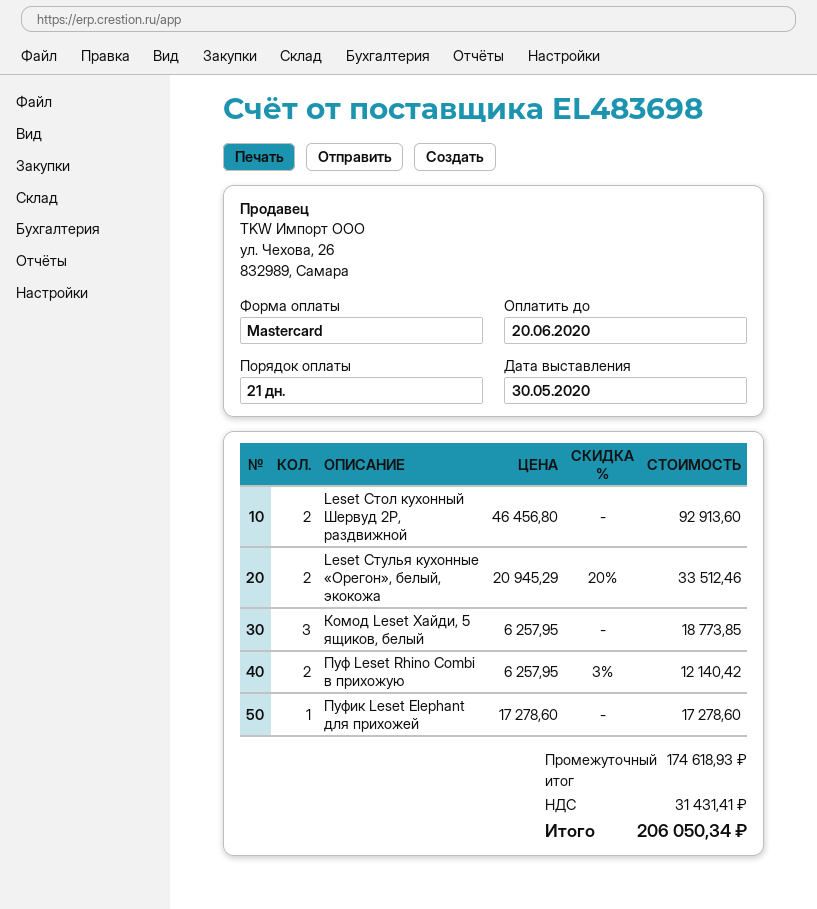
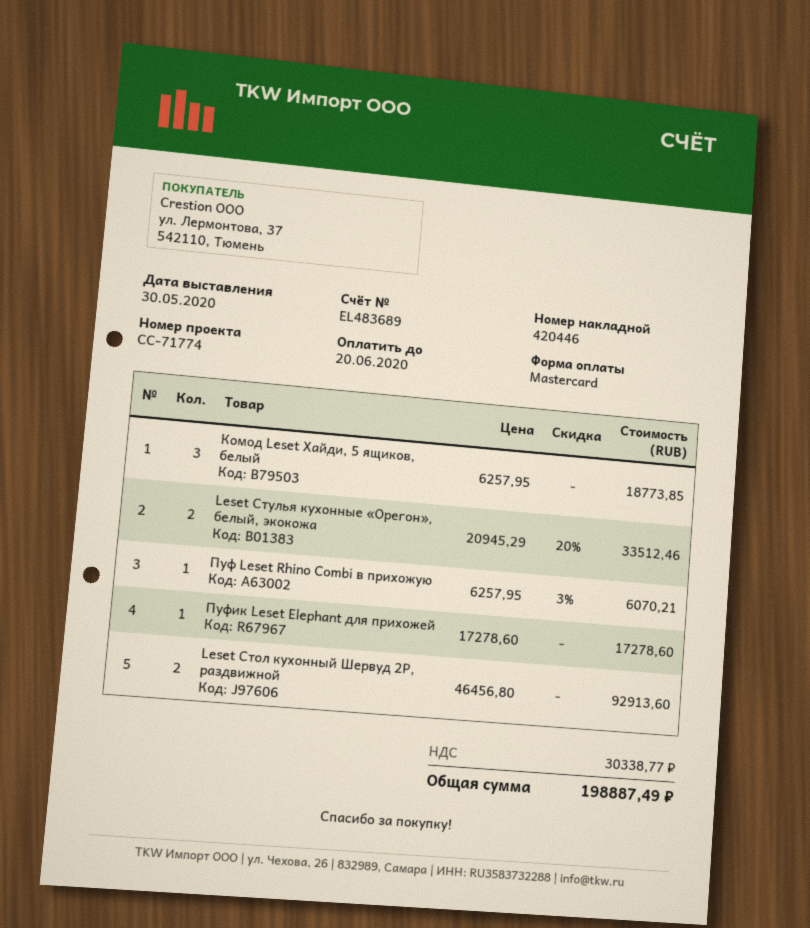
invoice number: EL483698 -> EL483689
Пуф Leset Rhino Combi в прихожую: 2 x 6257.95 - 3% = 12140.42 -> 1 x 6257.95 - 3% = 6070.21
tax: 31431.41 -> 30338.77
total: 206050.34 -> 198887.49

